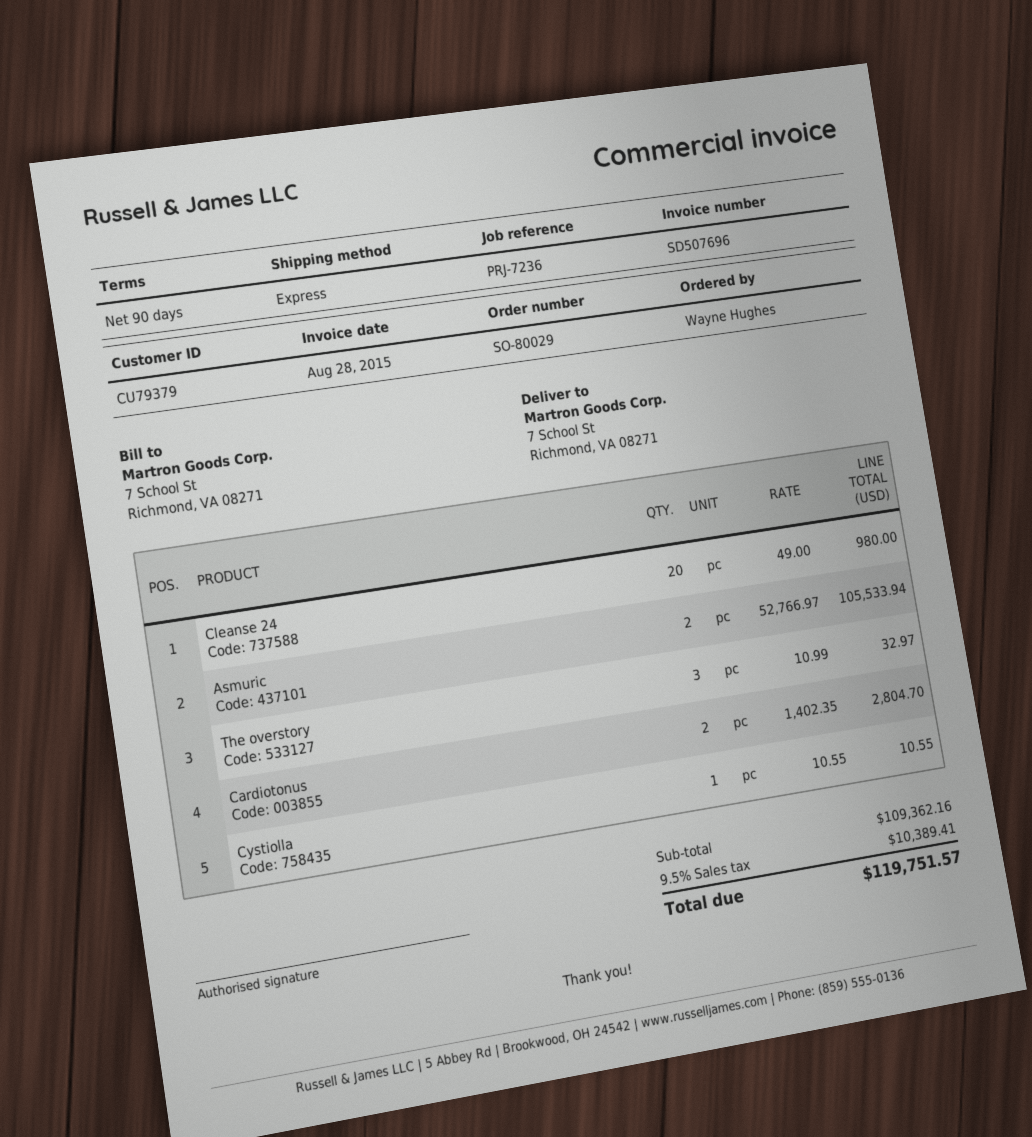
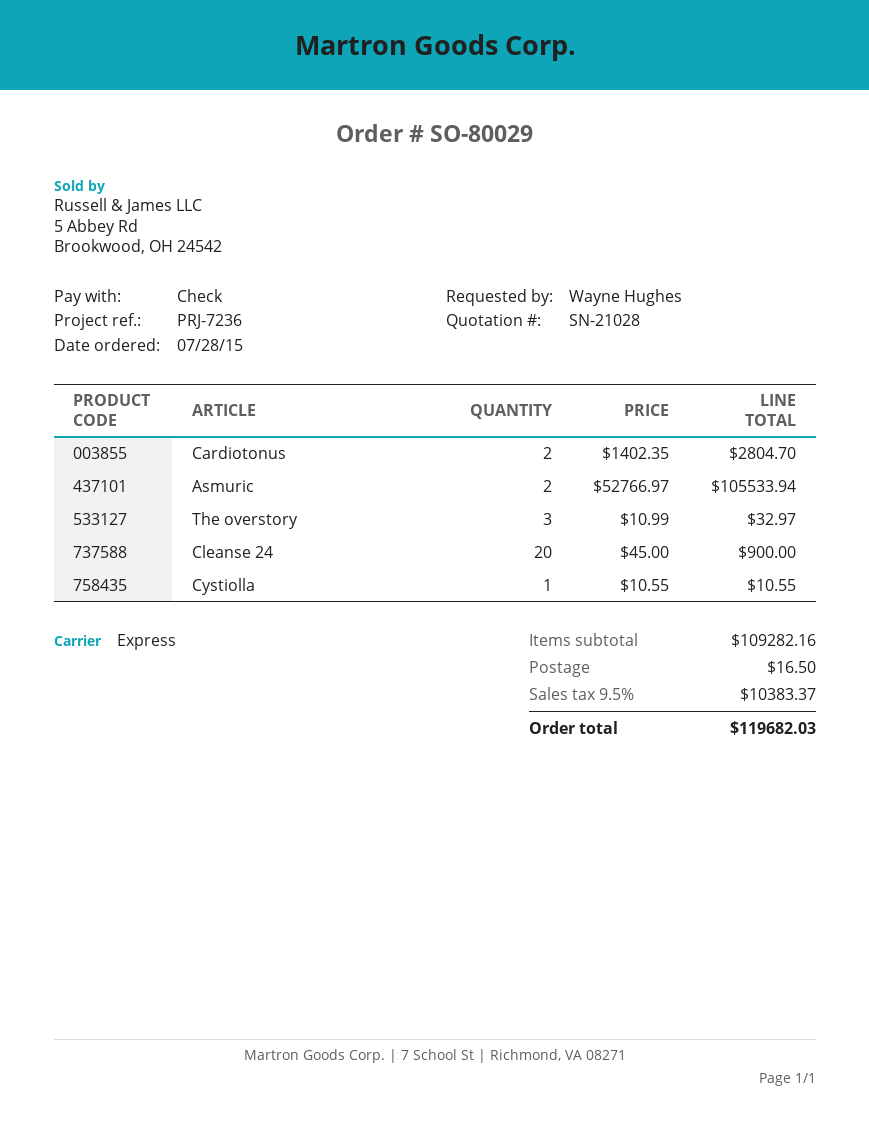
Cleanse 24: 20 x 49.00 = 980.00 -> 20 x 45.00 = 900.00
subtotal: 109362.16 -> 109282.16
shipping: none -> 16.50
tax: 9.5% = 10389.41 -> 9.5% = 10383.37
total: 119751.57 -> 119682.03

